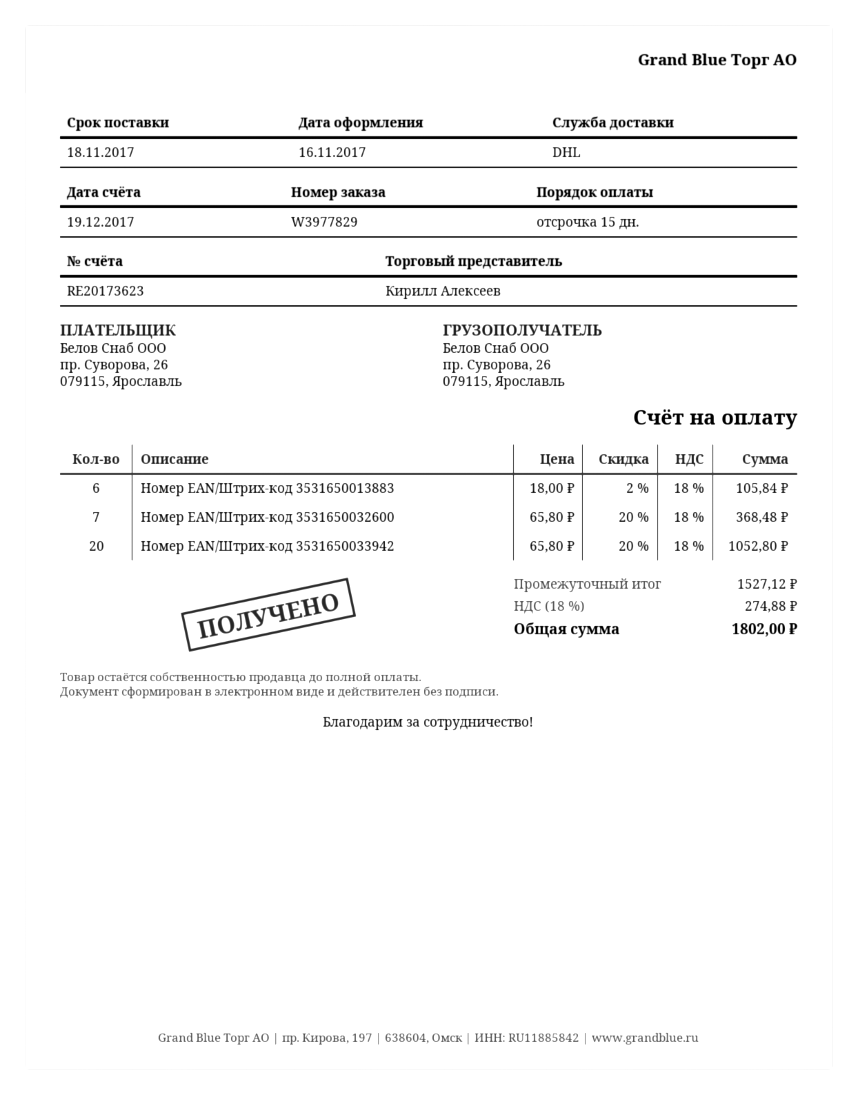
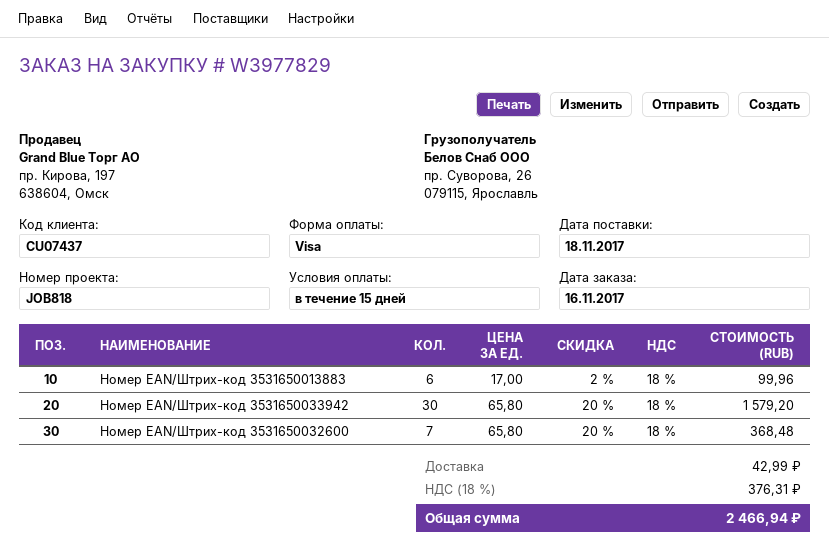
Номер EAN/Штрих-код 3531650013883: 6 x 18.00 - 2% = 105.84 -> 6 x 17.00 - 2% = 99.96
Номер EAN/Штрих-код 3531650033942: 20 x 65.80 - 20% = 1052.80 -> 30 x 65.80 - 20% = 1579.20
shipping: none -> 42.99
tax: 18% = 274.88 -> 18% = 376.31
total: 1802.00 -> 2466.94

